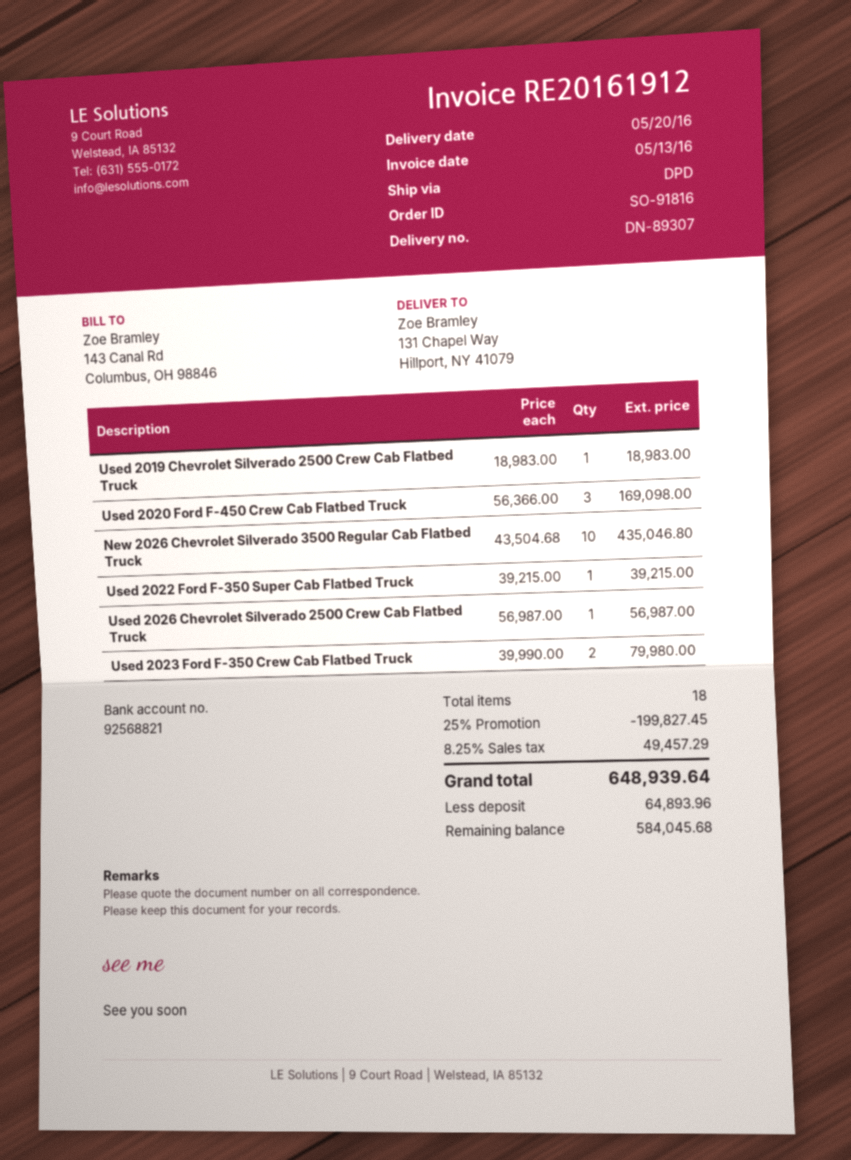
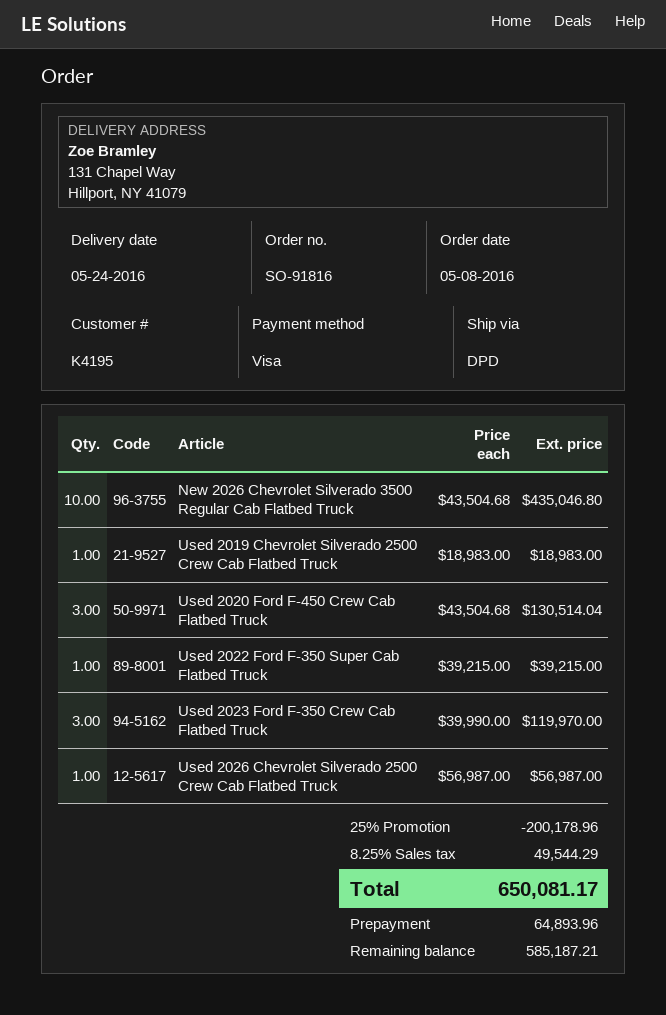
delivery date: 2016-05-20 -> 2016-05-24
Used 2020 Ford F-450 Crew Cab Flatbed Truck: 3 x 56366.00 = 169098.00 -> 3 x 43504.68 = 130514.04
Used 2023 Ford F-350 Crew Cab Flatbed Truck: 2 x 39990.00 = 79980.00 -> 3 x 39990.00 = 119970.00
discount: 25% = 199827.45 -> 25% = 200178.96
tax: 8.25% = 49457.29 -> 8.25% = 49544.29
total: 648939.64 -> 650081.17
balance: 584045.68 -> 585187.21

